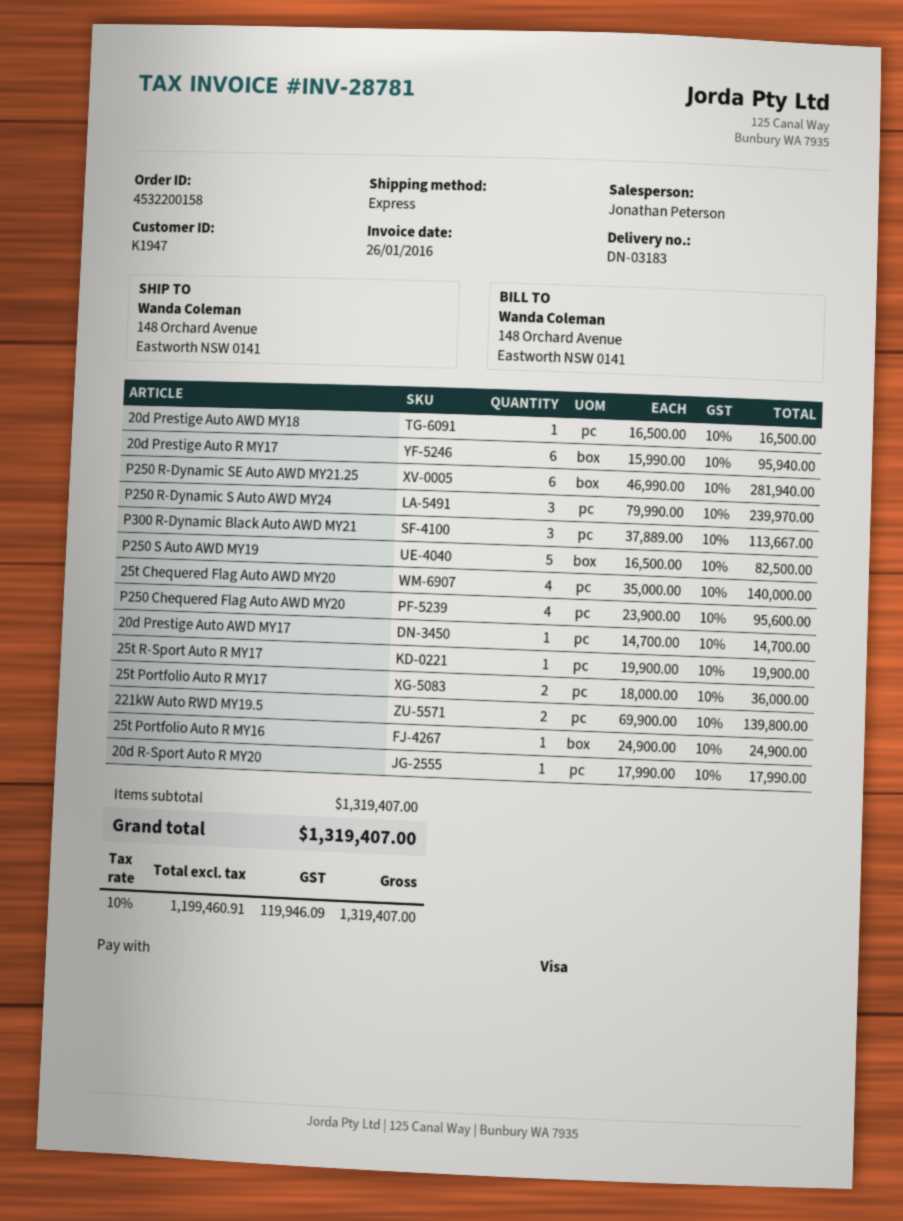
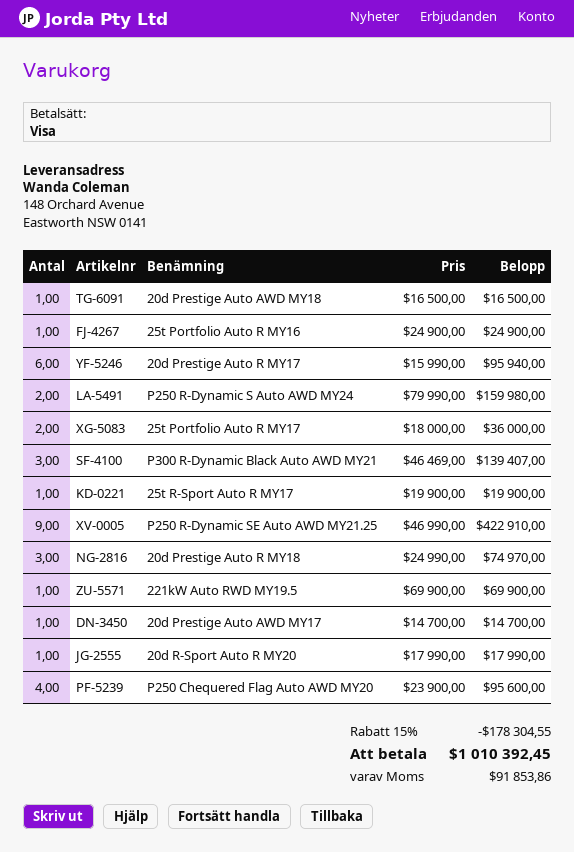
P250 R-Dynamic SE Auto AWD MY21.25: 6 x 46990.00 = 281940.00 -> 9 x 46990.00 = 422910.00
P250 R-Dynamic S Auto AWD MY24: 3 x 79990.00 = 239970.00 -> 2 x 79990.00 = 159980.00
P300 R-Dynamic Black Auto AWD MY21: 3 x 37889.00 = 113667.00 -> 3 x 46469.00 = 139407.00
P250 S Auto AWD MY19: 5 x 16500.00 = 82500.00 -> none
25t Chequered Flag Auto AWD MY20: 4 x 35000.00 = 140000.00 -> none
221kW Auto RWD MY19.5: 2 x 69900.00 = 139800.00 -> 1 x 69900.00 = 69900.00
20d Prestige Auto R MY18: none -> 3 x 24990.00 = 74970.00
discount: none -> 15% = 178304.55
tax: 119946.09 -> 91853.86
total: 1319407.00 -> 1010392.45

